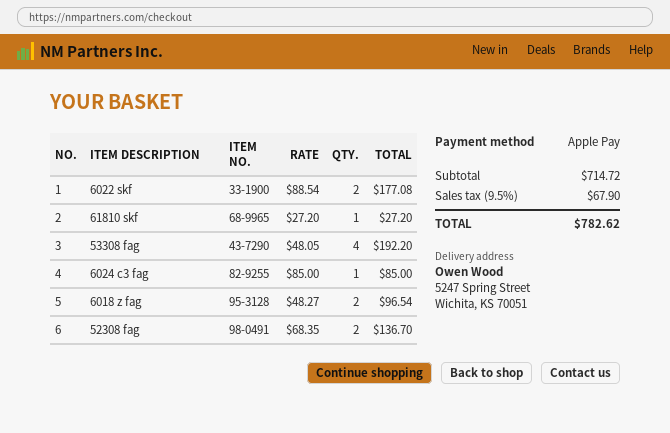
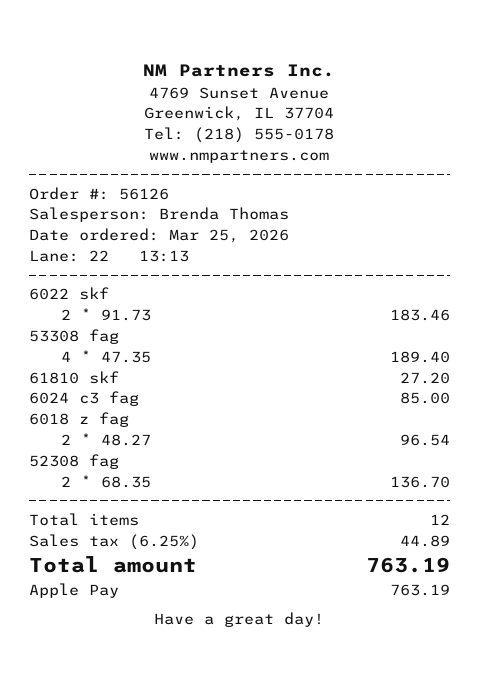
6022 skf: 2 x 88.54 = 177.08 -> 2 x 91.73 = 183.46
53308 fag: 4 x 48.05 = 192.20 -> 4 x 47.35 = 189.40
tax: 9.5% = 67.90 -> 6.25% = 44.89
total: 782.62 -> 763.19

